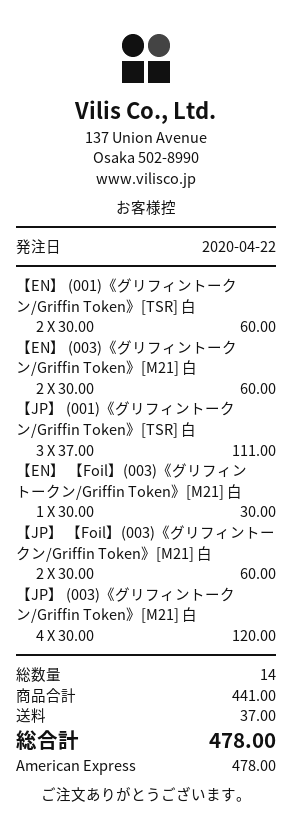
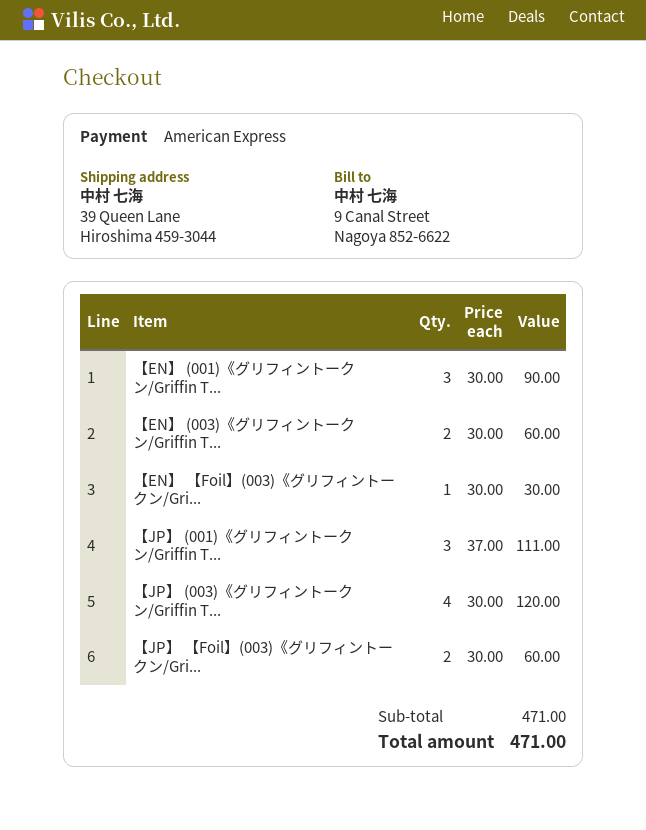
【EN】 (001)《グリフィントークン/Griffin Token》[TSR] 白: 2 x 30.00 = 60.00 -> 3 x 30.00 = 90.00
subtotal: 441.00 -> 471.00
shipping: 37.00 -> none
total: 478.00 -> 471.00

